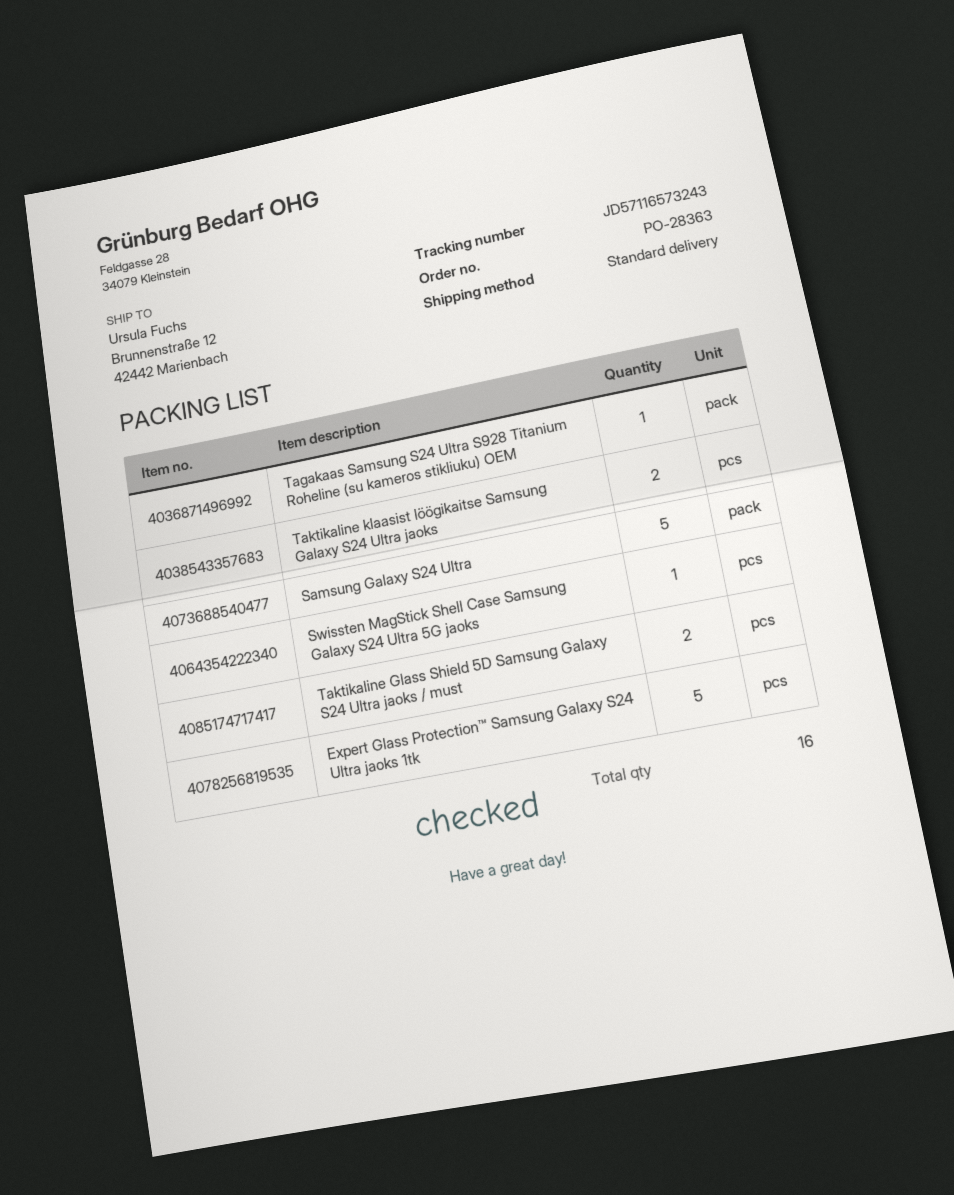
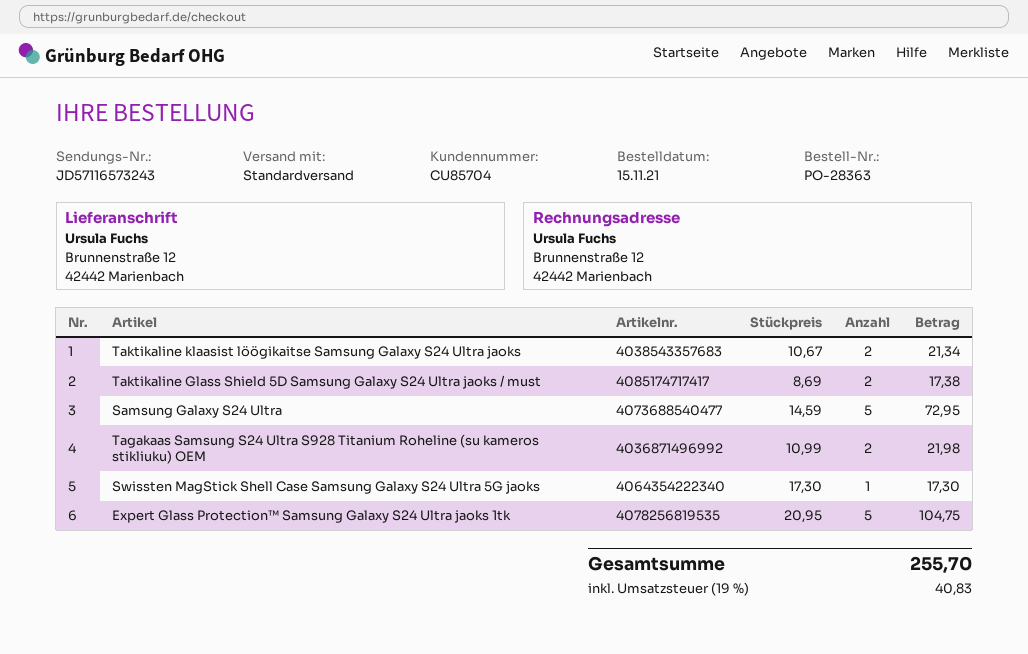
Tagakaas Samsung S24 Ultra S928 Titanium Roheline (su kameros stikliuku) OEM: 1 -> 2

